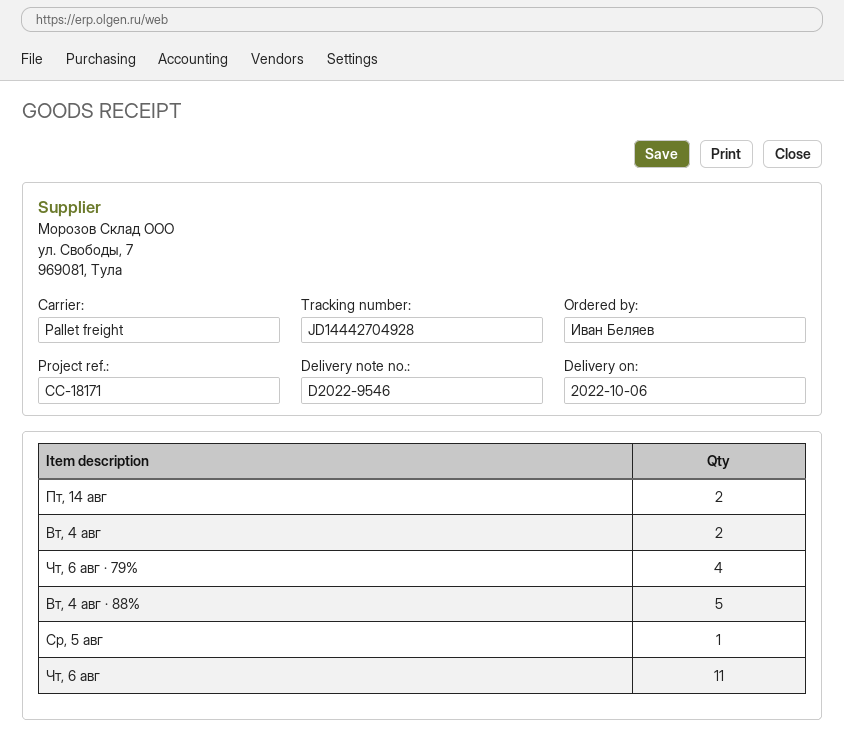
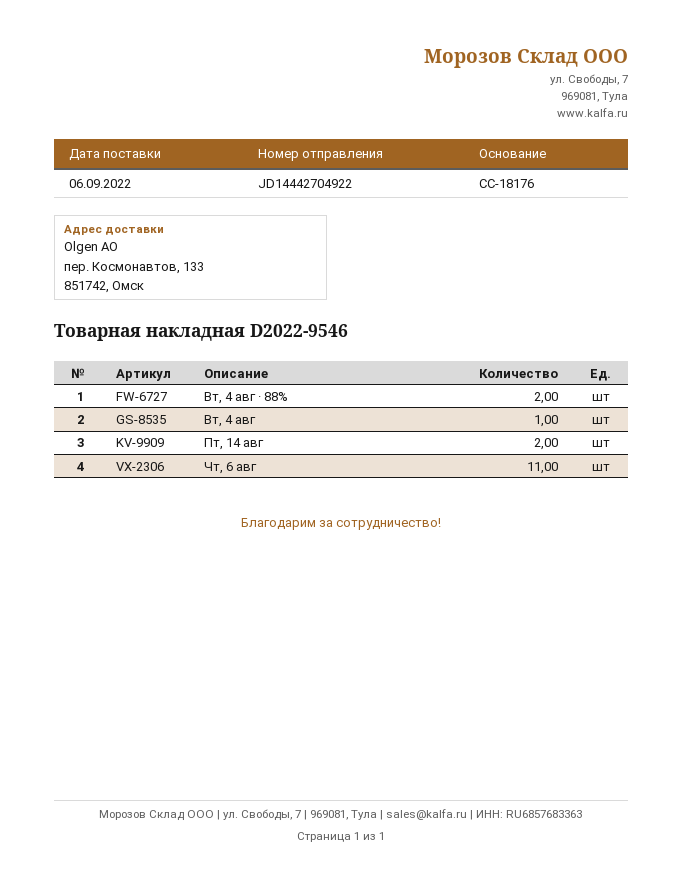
delivery date: 2022-10-06 -> 2022-09-06
reference: CC-18171 -> CC-18176
tracking number: JD14442704928 -> JD14442704922
Вт, 4 авг: 2 -> 1
Чт, 6 авг · 79%: 4 -> none
Вт, 4 авг · 88%: 5 -> 2
Ср, 5 авг: 1 -> none

